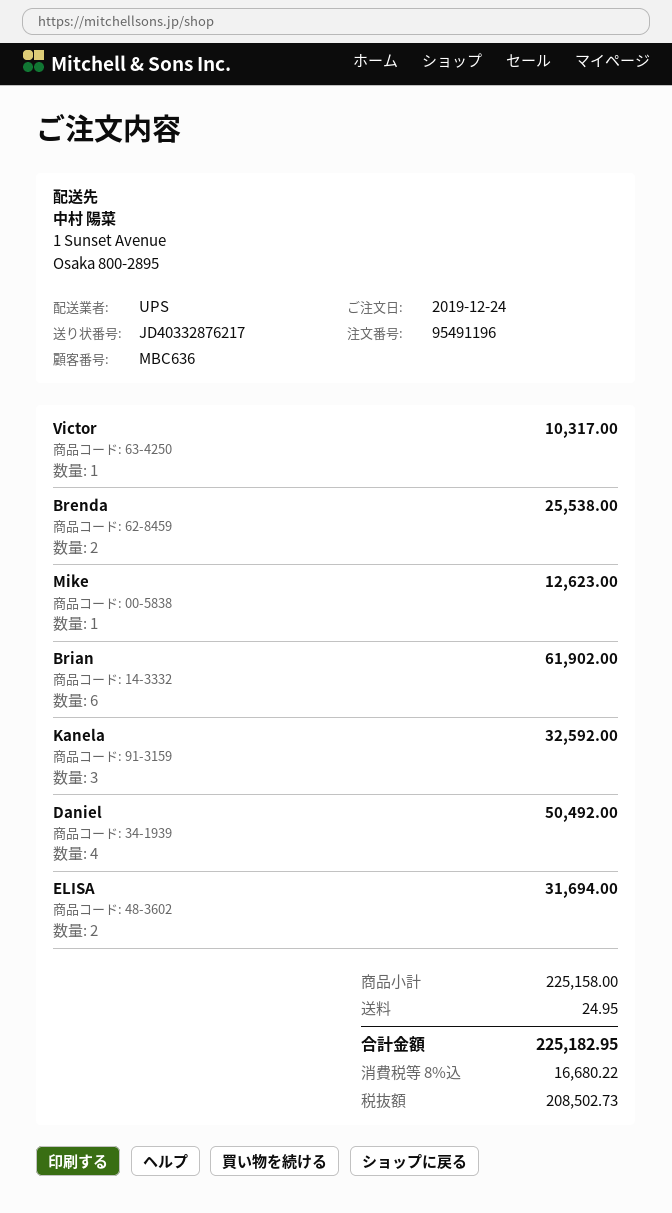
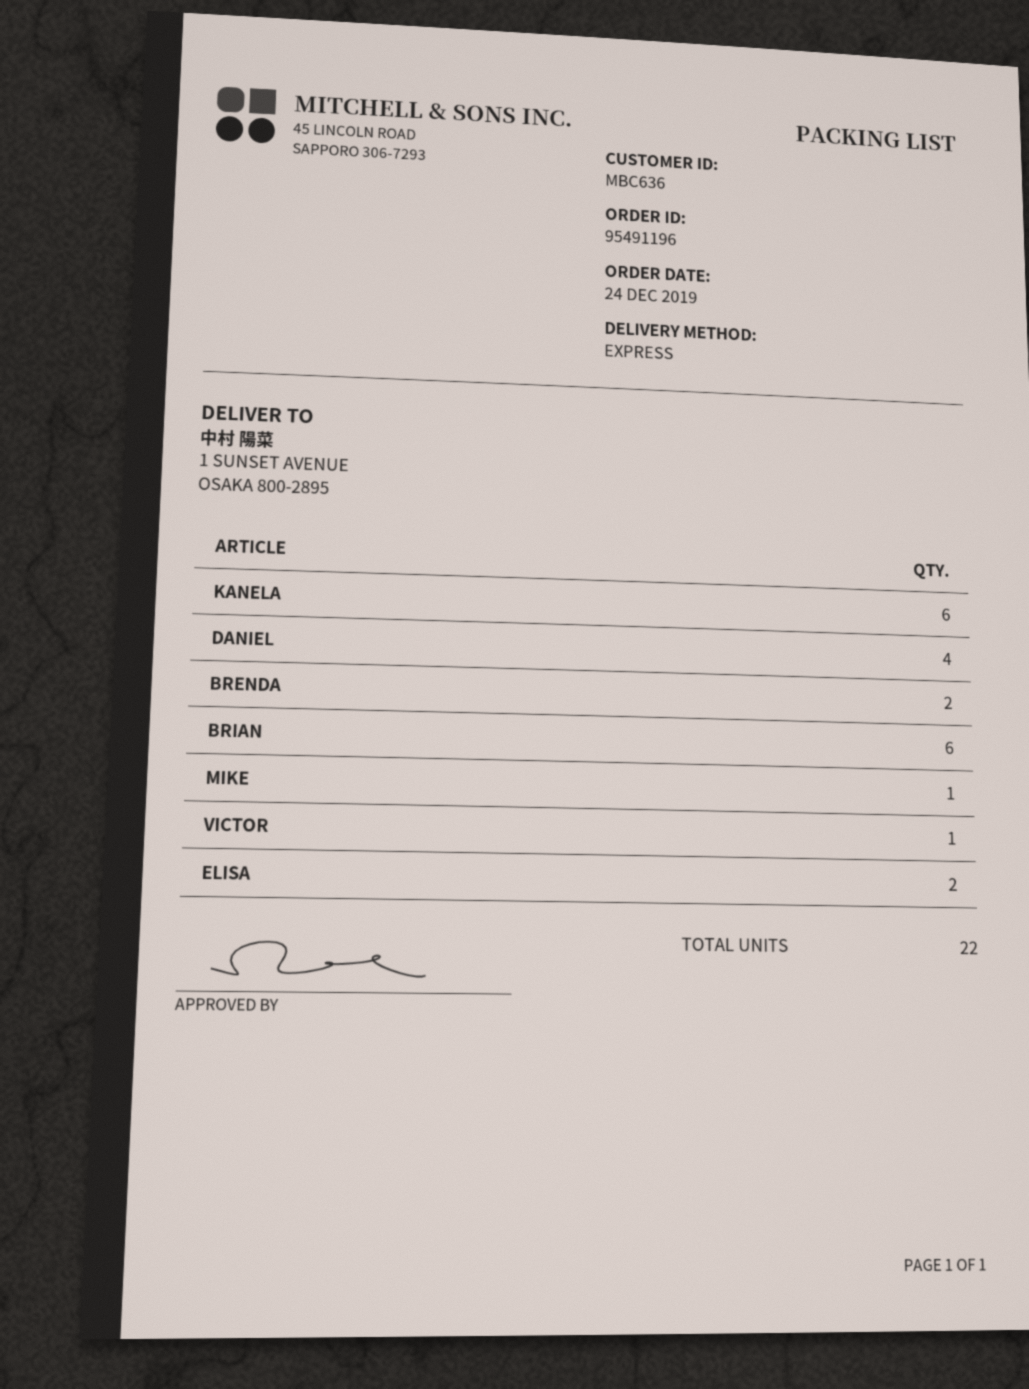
shipping method: UPS -> express
Kanela: 3 -> 6

